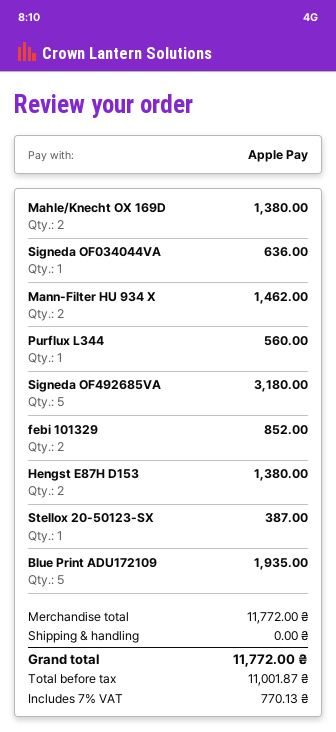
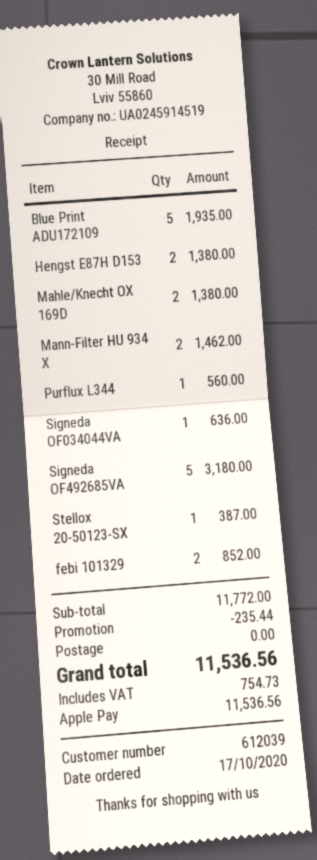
discount: none -> 235.44
tax: 770.13 -> 754.73
total: 11772.00 -> 11536.56

